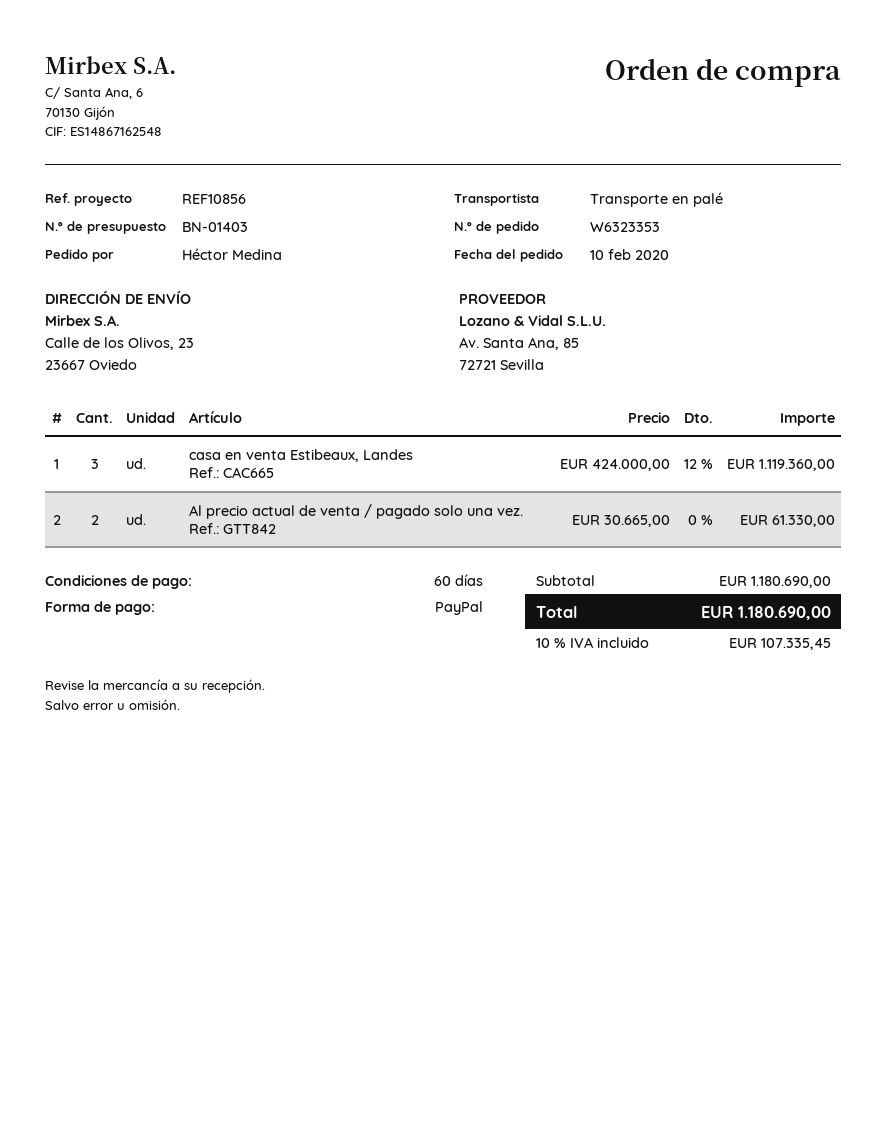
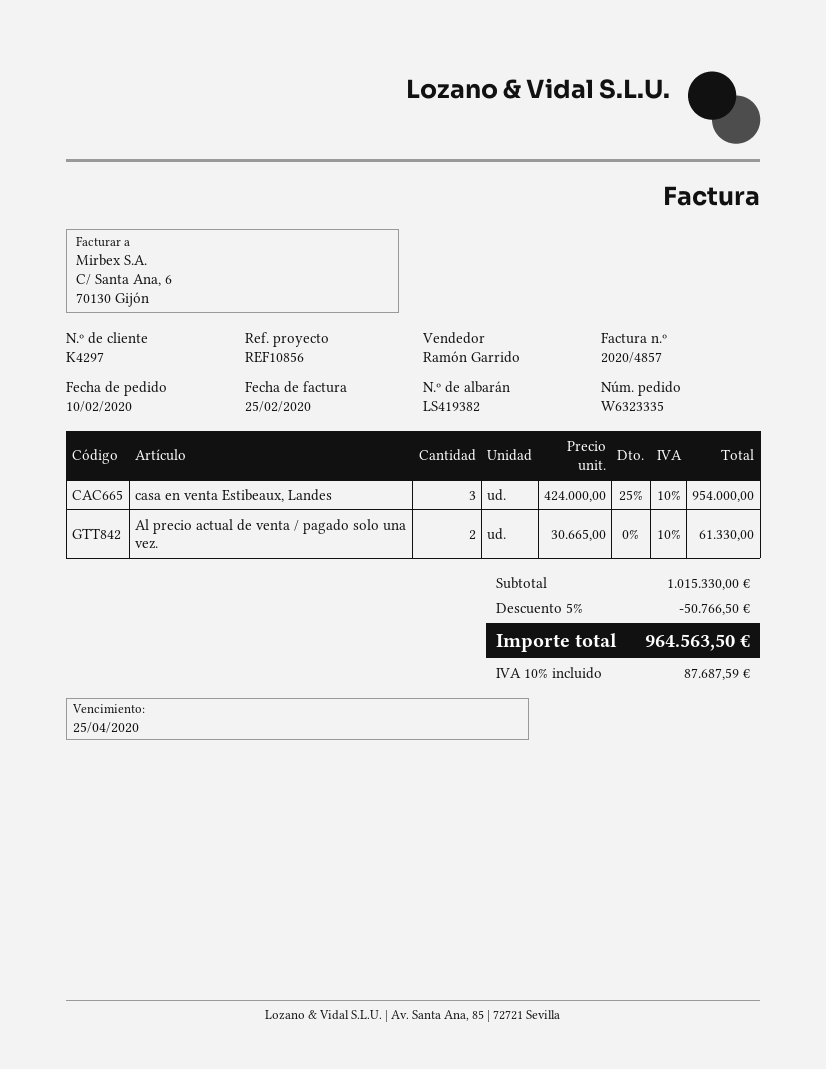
order number: W6323353 -> W6323335
casa en venta Estibeaux, Landes: 3 x 424000.00 - 12% = 1119360.00 -> 3 x 424000.00 - 25% = 954000.00
subtotal: 1180690.00 -> 1015330.00
discount: none -> 5% = 50766.50
tax: 10% = 107335.45 -> 10% = 87687.59
total: 1180690.00 -> 964563.50

